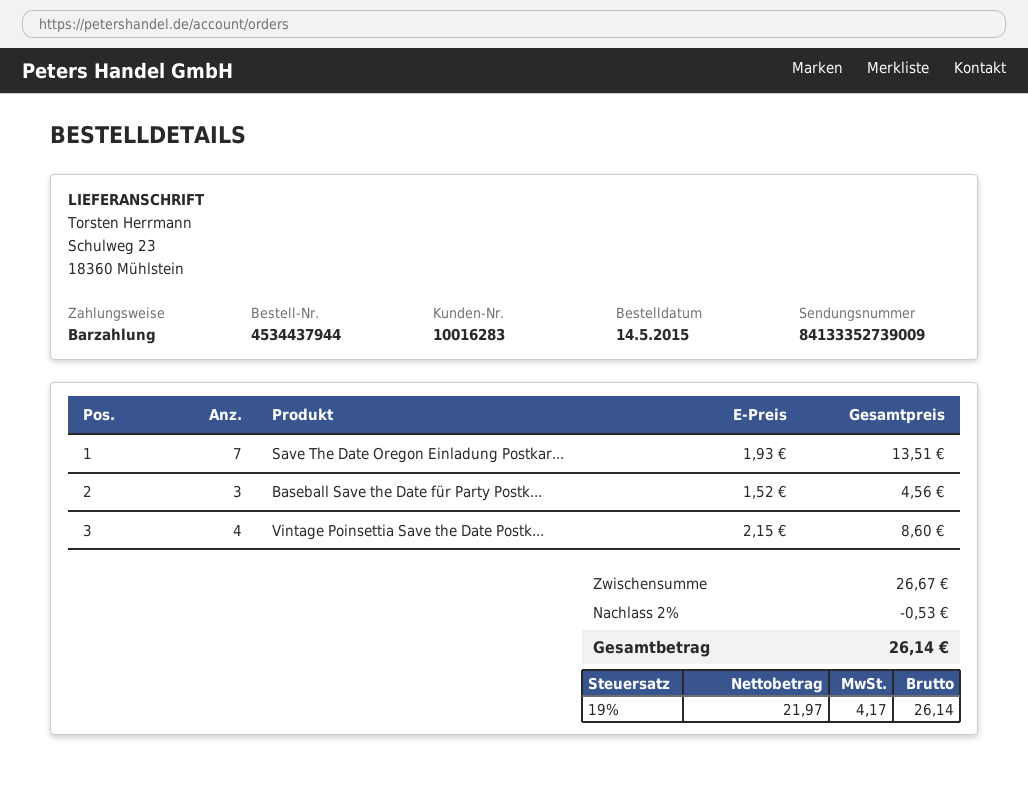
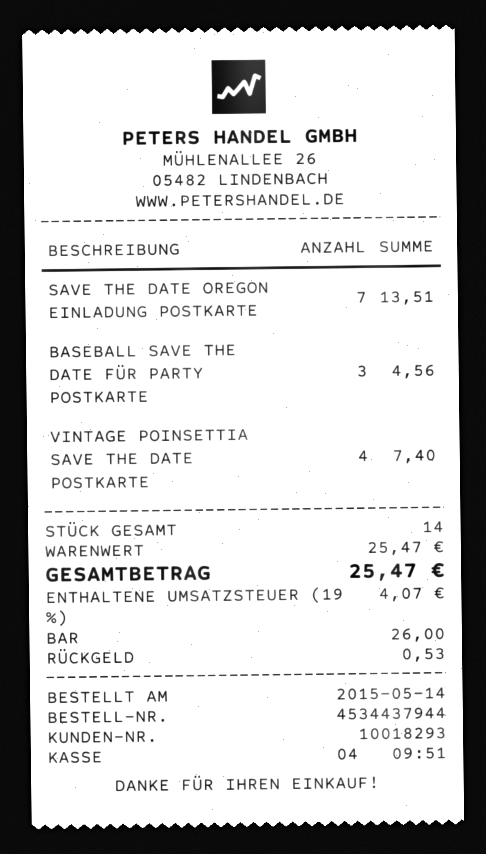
customer number: 10016283 -> 10018293
Vintage Poinsettia Save the Date Postk...: 4 for 8.60 -> 4 for 7.40
subtotal: 26.67 -> 25.47
discount: 2% = 0.53 -> none
tax: 19% = 4.17 -> 19% = 4.07
total: 26.14 -> 25.47

